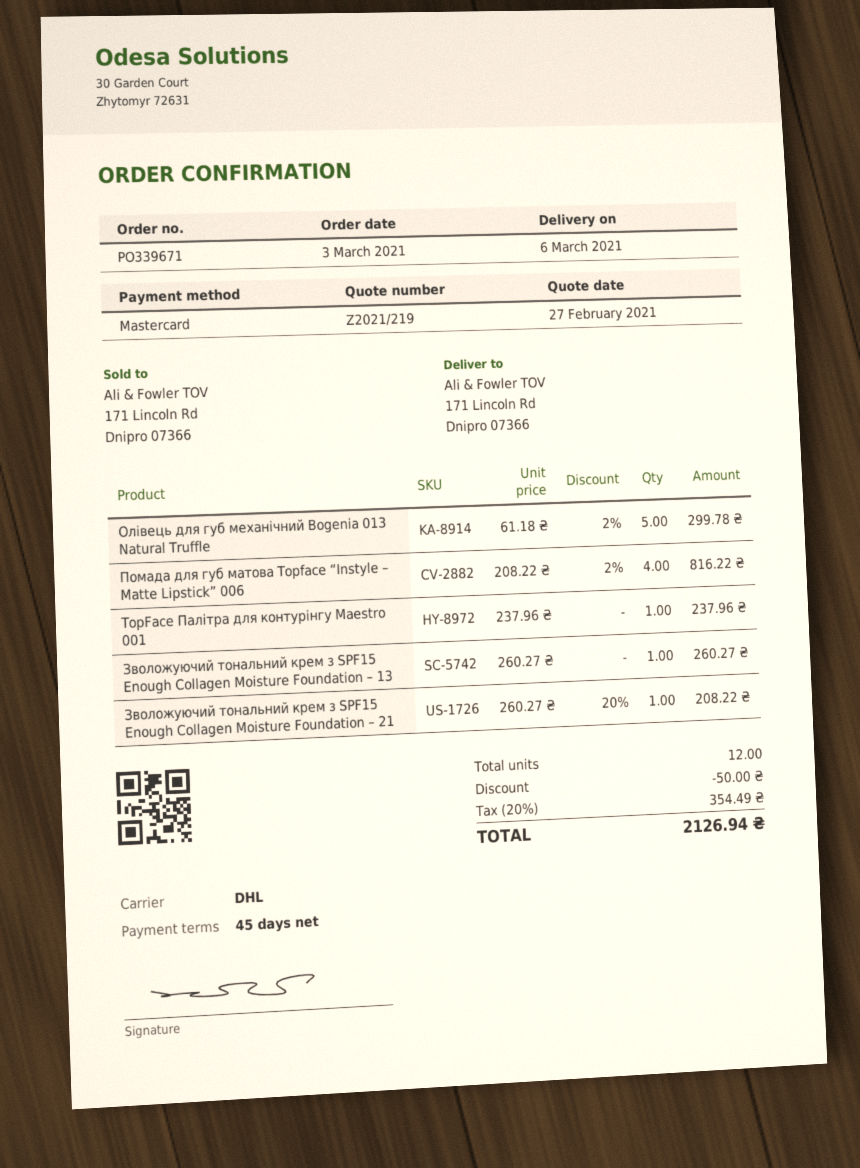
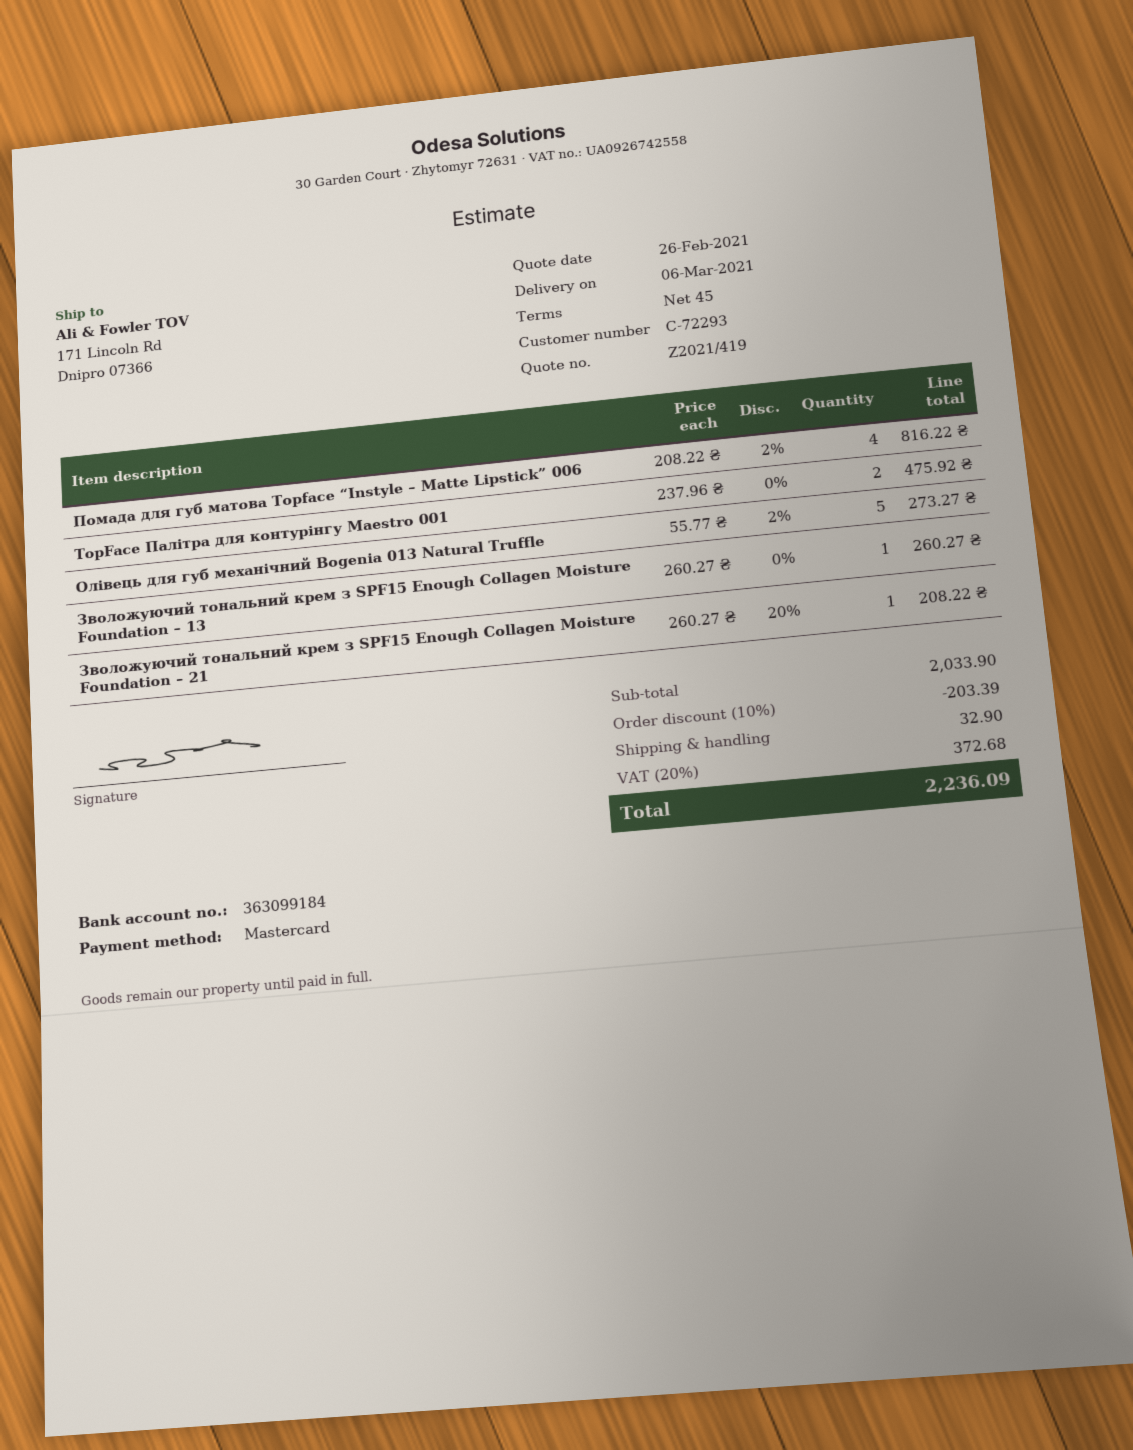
quote number: Z2021/219 -> Z2021/419
quote date: 2021-02-27 -> 2021-02-26
Олівець для губ механічний Bogenia 013 Natural Truffle: 5 x 61.18 - 2% = 299.78 -> 5 x 55.77 - 2% = 273.27
TopFace Палітра для контурінгу Maestro 001: 1 x 237.96 = 237.96 -> 2 x 237.96 = 475.92
discount: 50.00 -> 203.39
shipping: none -> 32.90
tax: 20% = 354.49 -> 20% = 372.68
total: 2126.94 -> 2236.09

